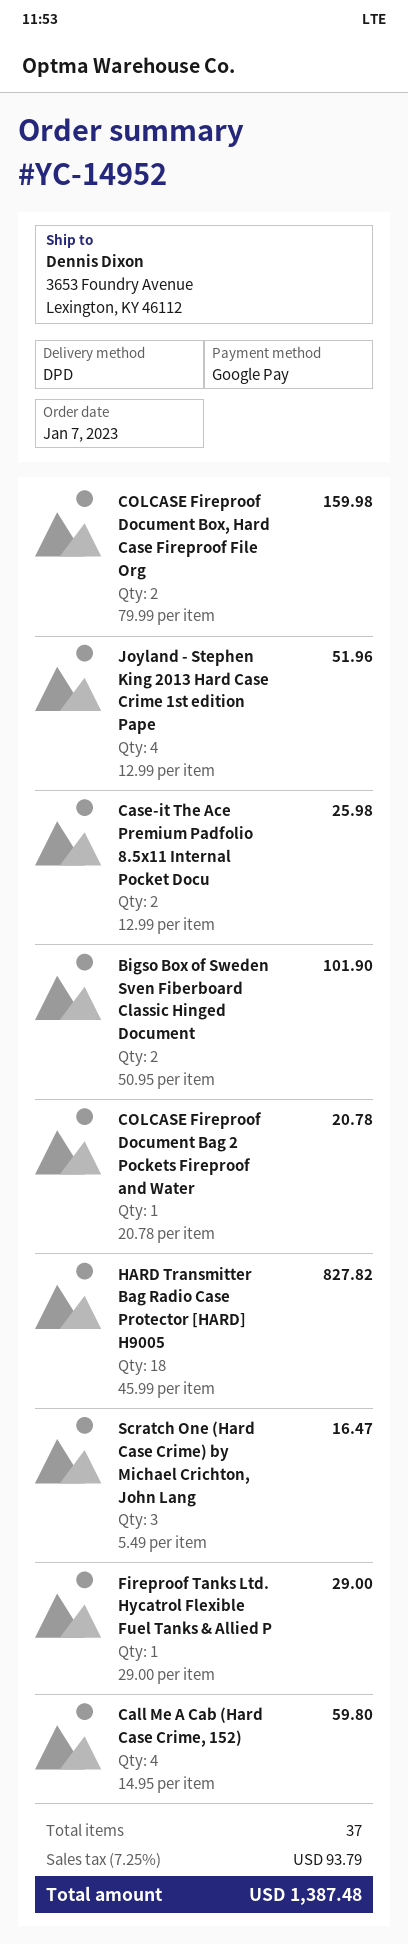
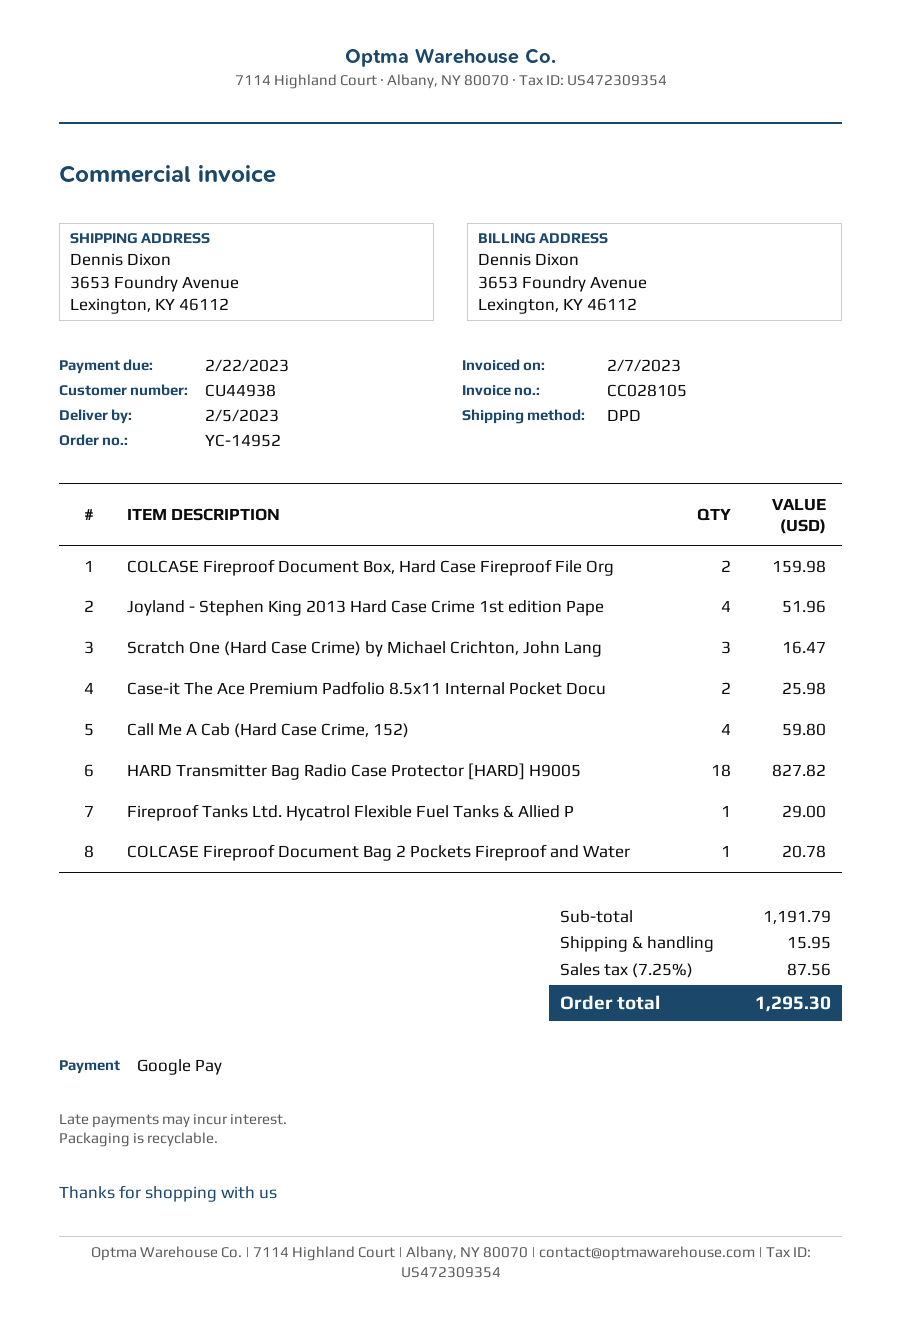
Bigso Box of Sweden Sven Fiberboard Classic Hinged Document: 2 for 101.90 -> none
shipping: none -> 15.95
tax: 7.25% = 93.79 -> 7.25% = 87.56
total: 1387.48 -> 1295.30

